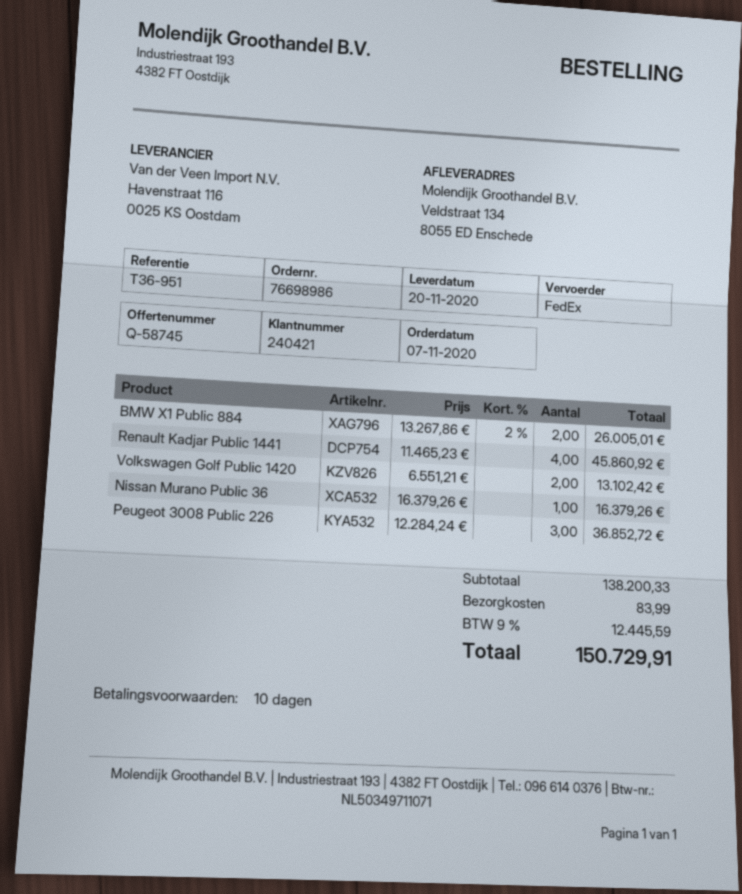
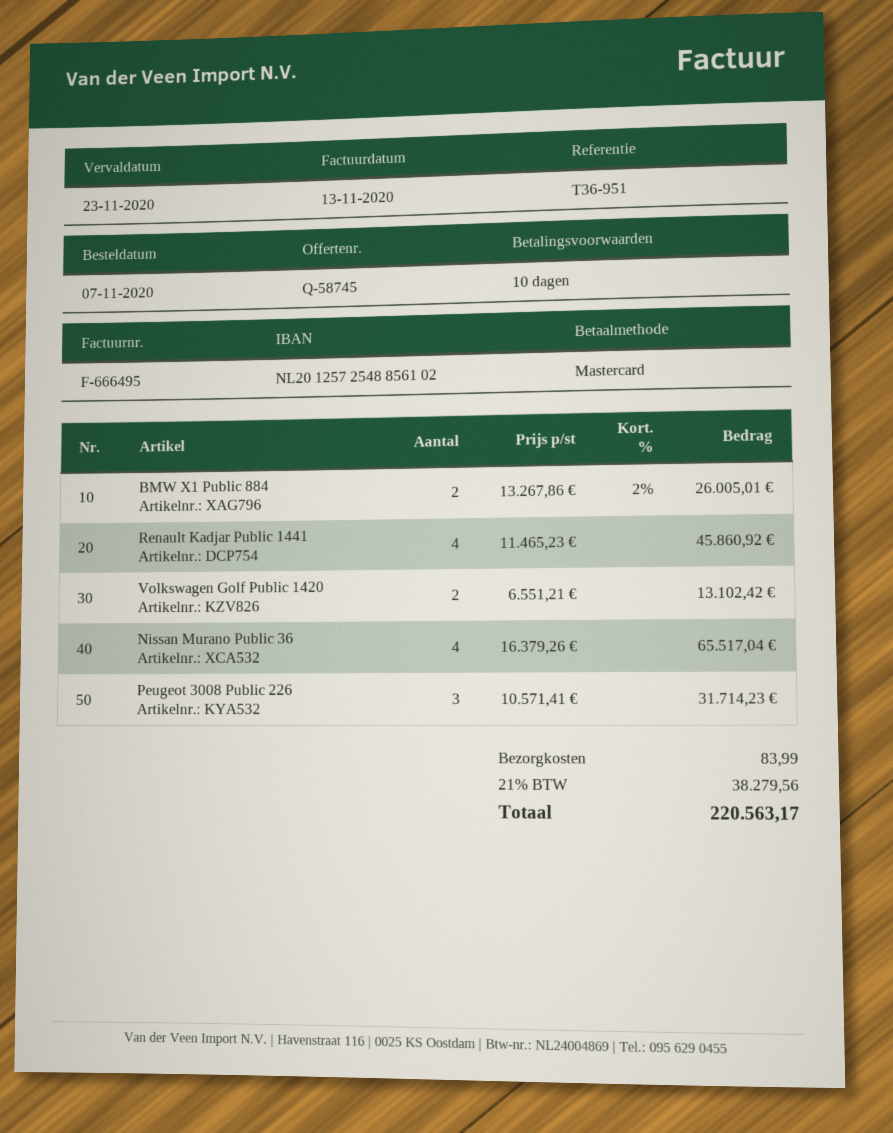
Nissan Murano Public 36: 1 x 16379.26 = 16379.26 -> 4 x 16379.26 = 65517.04
Peugeot 3008 Public 226: 3 x 12284.24 = 36852.72 -> 3 x 10571.41 = 31714.23
tax: 9% = 12445.59 -> 21% = 38279.56
total: 150729.91 -> 220563.17

